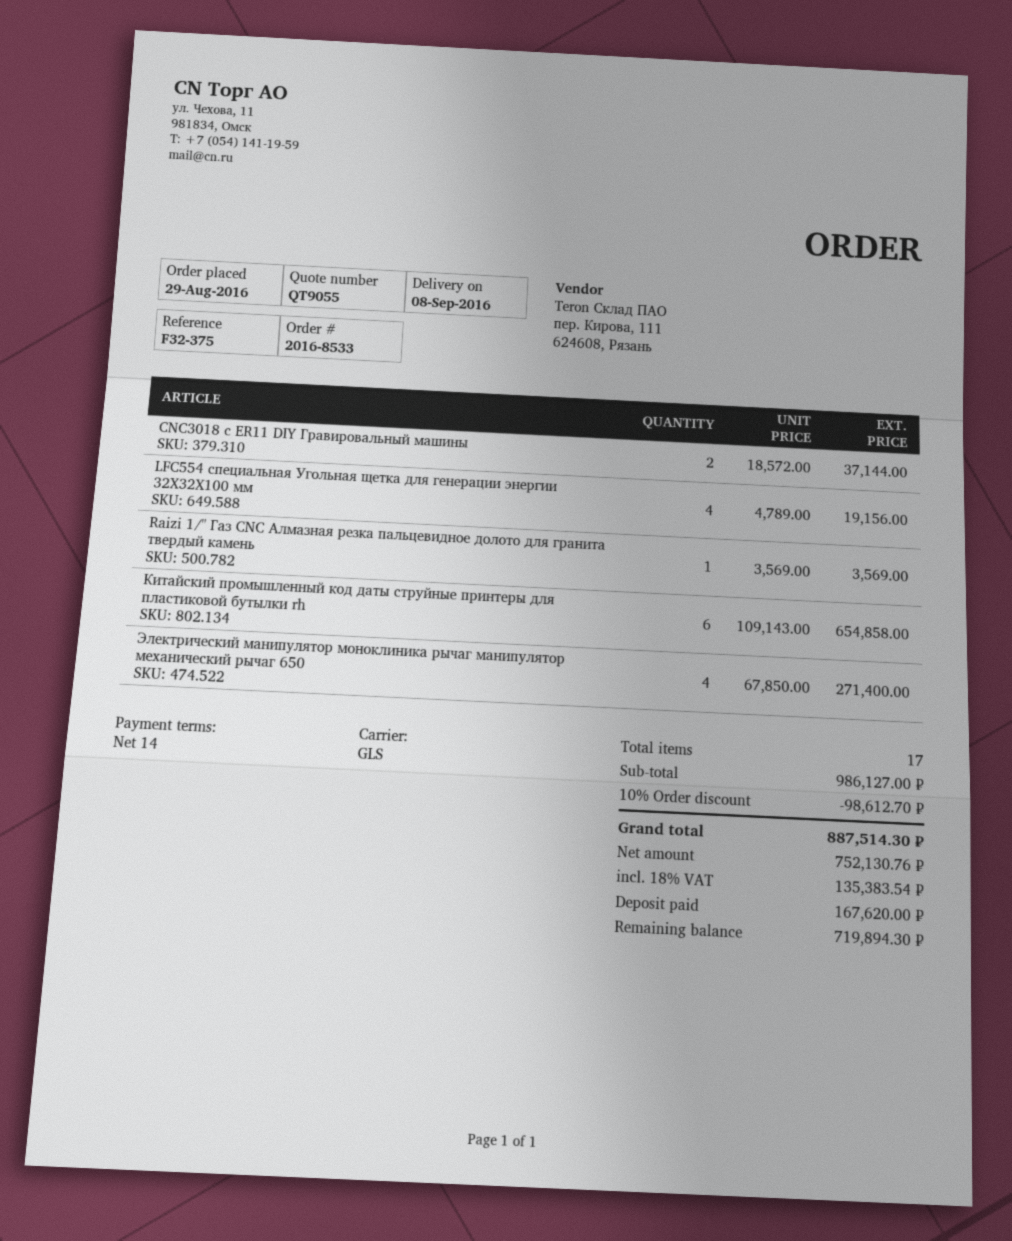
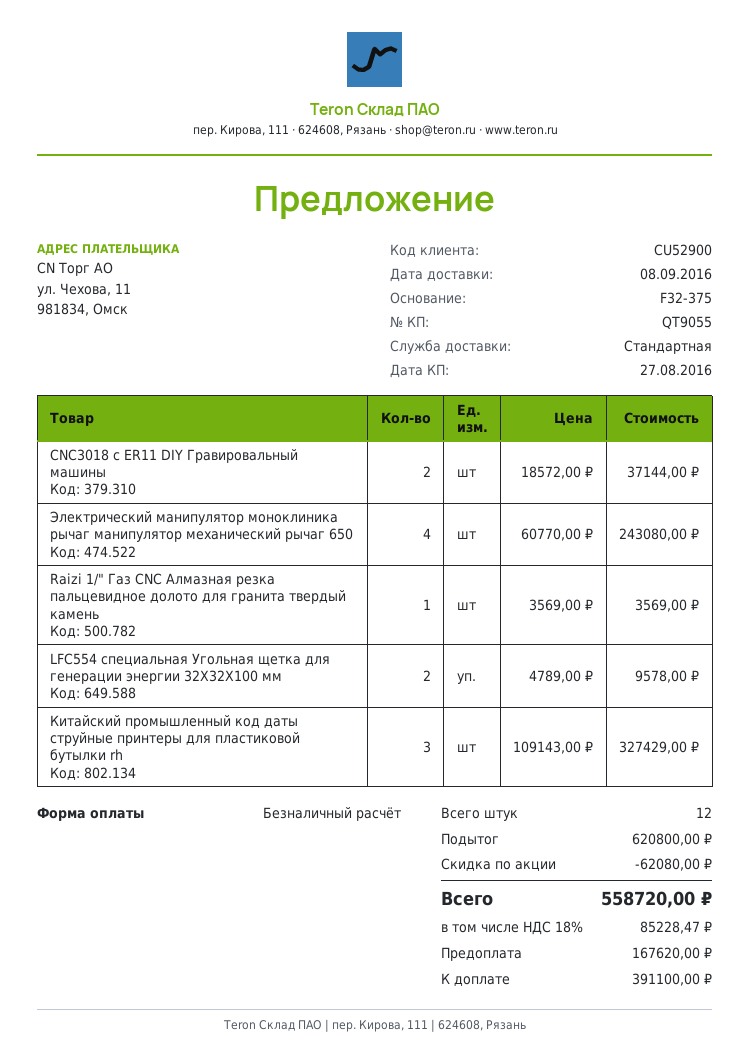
shipping method: GLS -> standard
LFC554 специальная Угольная щетка для генерации энергии 32X32X100 мм: 4 x 4789.00 = 19156.00 -> 2 x 4789.00 = 9578.00
Китайский промышленный код даты струйные принтеры для пластиковой бутылки rh: 6 x 109143.00 = 654858.00 -> 3 x 109143.00 = 327429.00
Электрический манипулятор моноклиника рычаг манипулятор механический рычаг 650: 4 x 67850.00 = 271400.00 -> 4 x 60770.00 = 243080.00
total quantity: 17 -> 12
subtotal: 986127.00 -> 620800.00
discount: 98612.70 -> 62080.00
tax: 18% = 135383.54 -> 18% = 85228.47
total: 887514.30 -> 558720.00
balance: 719894.30 -> 391100.00

